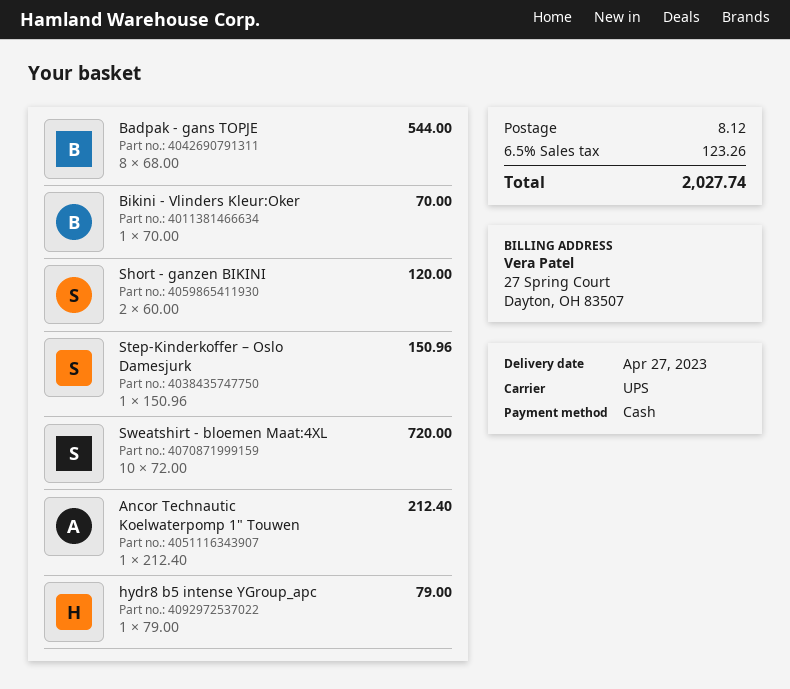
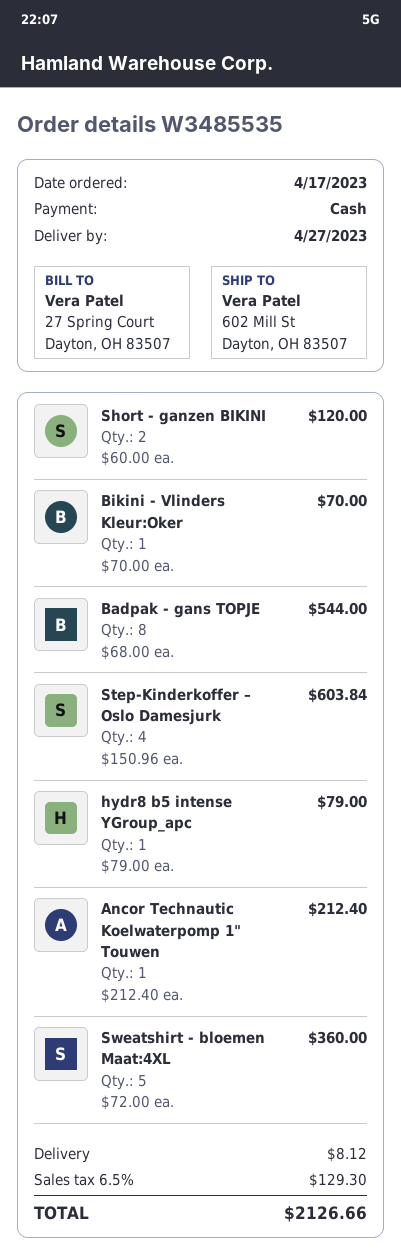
Step-Kinderkoffer – Oslo Damesjurk: 1 x 150.96 = 150.96 -> 4 x 150.96 = 603.84
Sweatshirt - bloemen Maat:4XL: 10 x 72.00 = 720.00 -> 5 x 72.00 = 360.00
tax: 6.5% = 123.26 -> 6.5% = 129.30
total: 2027.74 -> 2126.66

